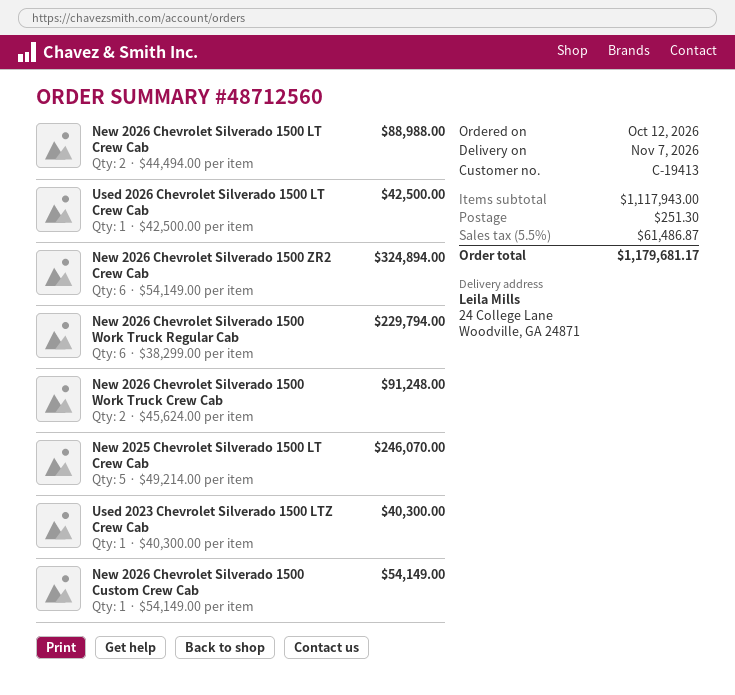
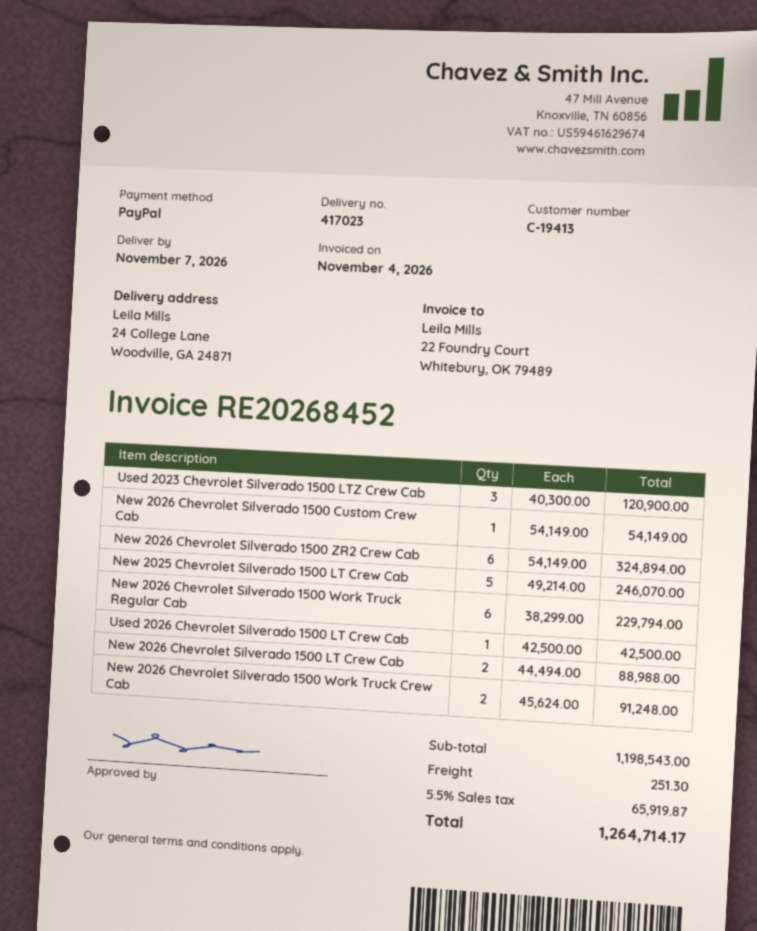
Used 2023 Chevrolet Silverado 1500 LTZ Crew Cab: 1 x 40300.00 = 40300.00 -> 3 x 40300.00 = 120900.00
subtotal: 1117943.00 -> 1198543.00
tax: 5.5% = 61486.87 -> 5.5% = 65919.87
total: 1179681.17 -> 1264714.17

